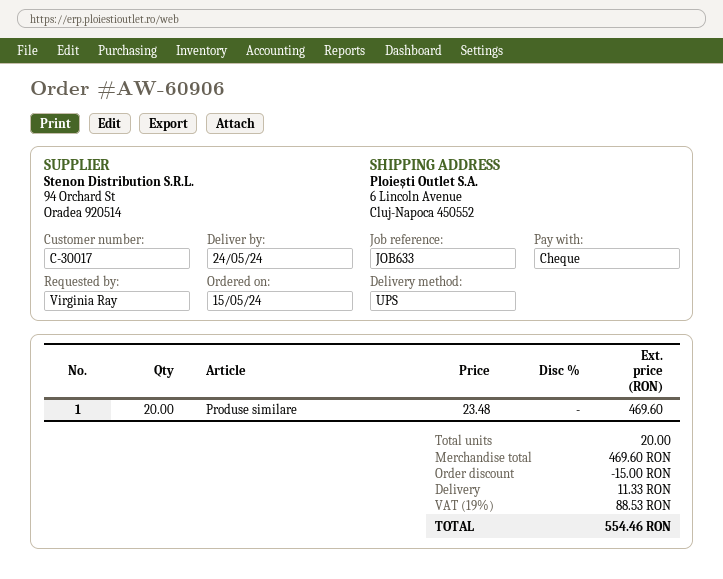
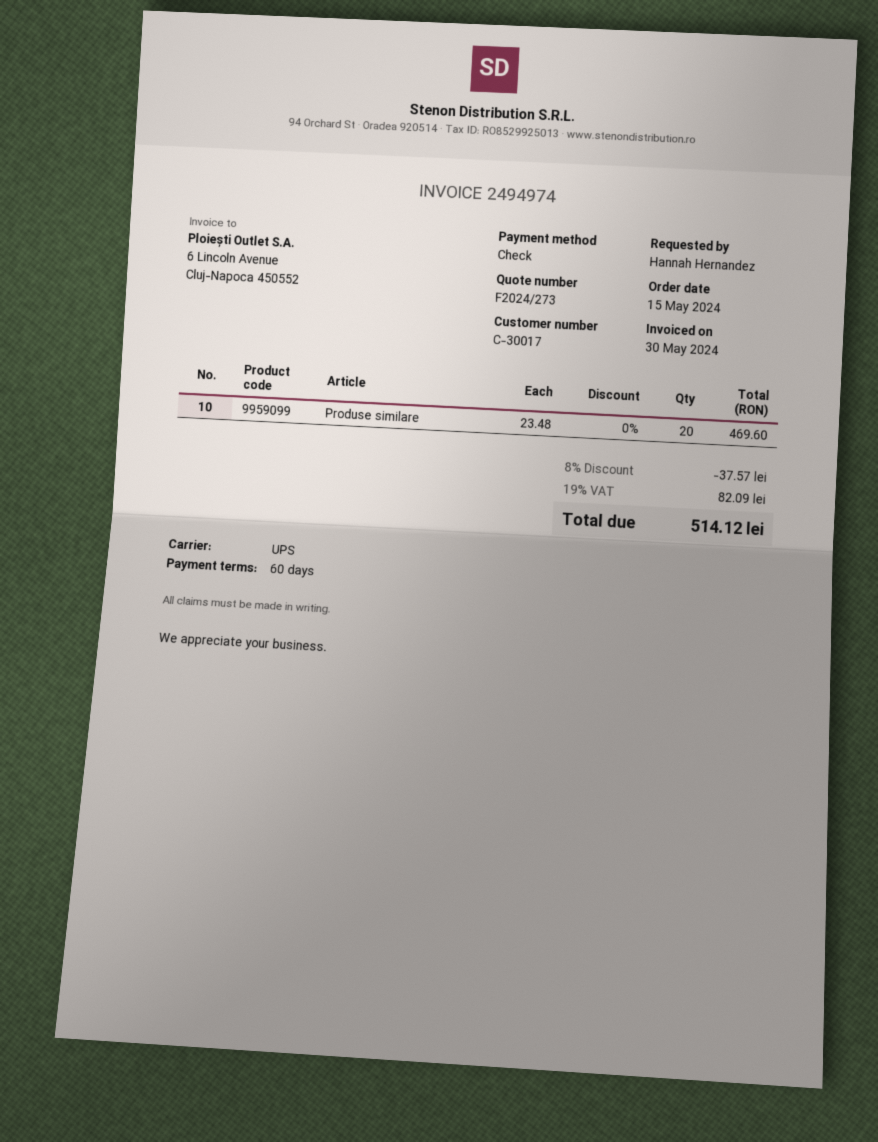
ordered by: Virginia Ray -> Hannah Hernandez
discount: 15.00 -> 37.57
shipping: 11.33 -> none
tax: 19% = 88.53 -> 19% = 82.09
total: 554.46 -> 514.12

